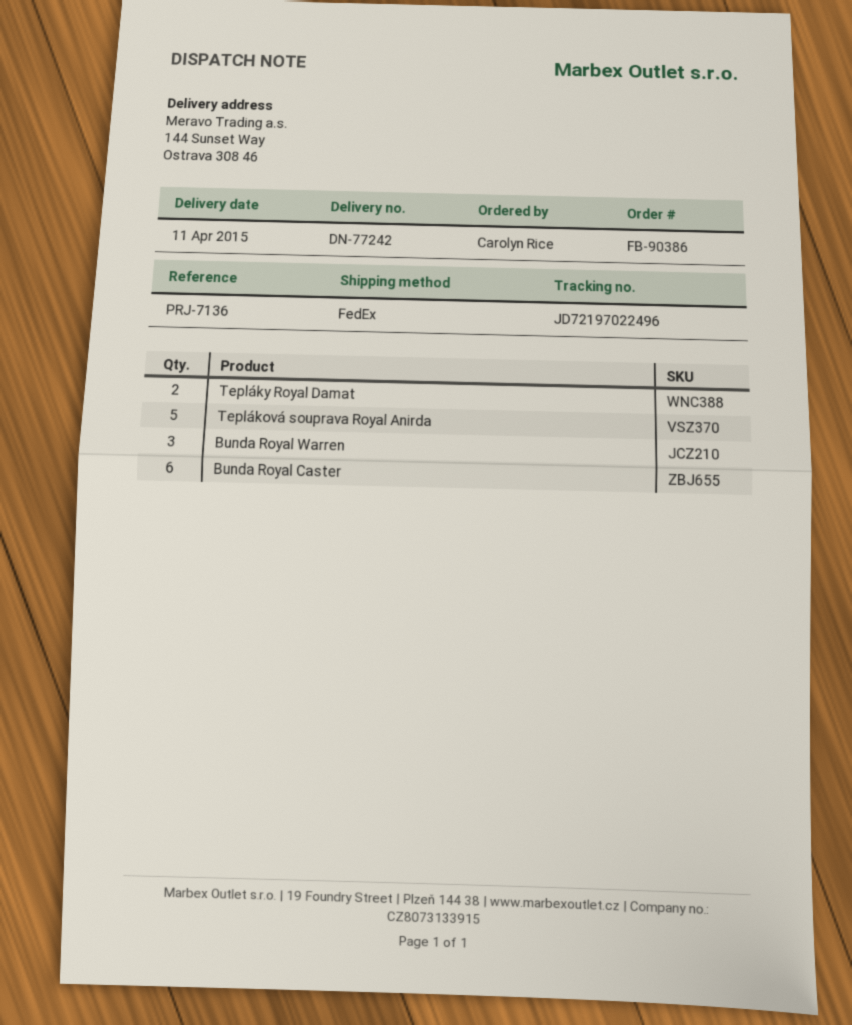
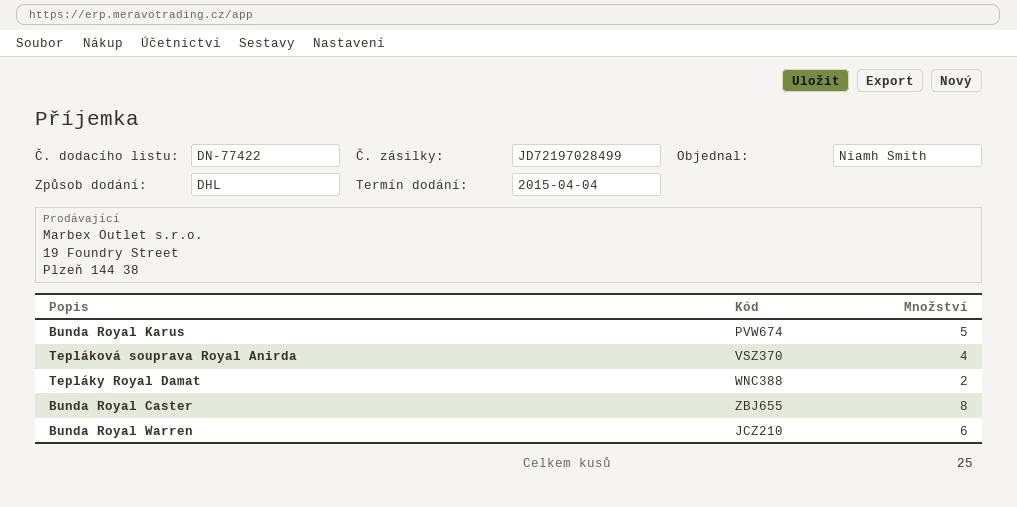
delivery note number: DN-77242 -> DN-77422
delivery date: 2015-04-11 -> 2015-04-04
ordered by: Carolyn Rice -> Niamh Smith
shipping method: FedEx -> DHL
tracking number: JD72197022496 -> JD72197028499
Tepláková souprava Royal Anirda: 5 -> 4
Bunda Royal Warren: 3 -> 6
Bunda Royal Caster: 6 -> 8
Bunda Royal Karus: none -> 5

